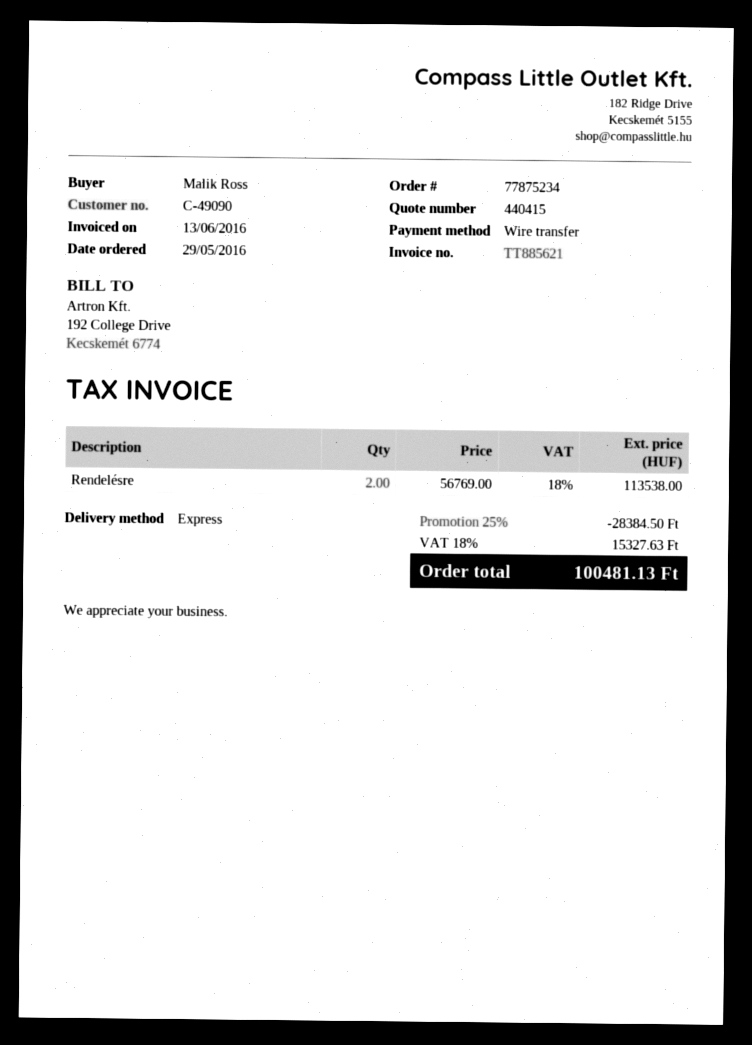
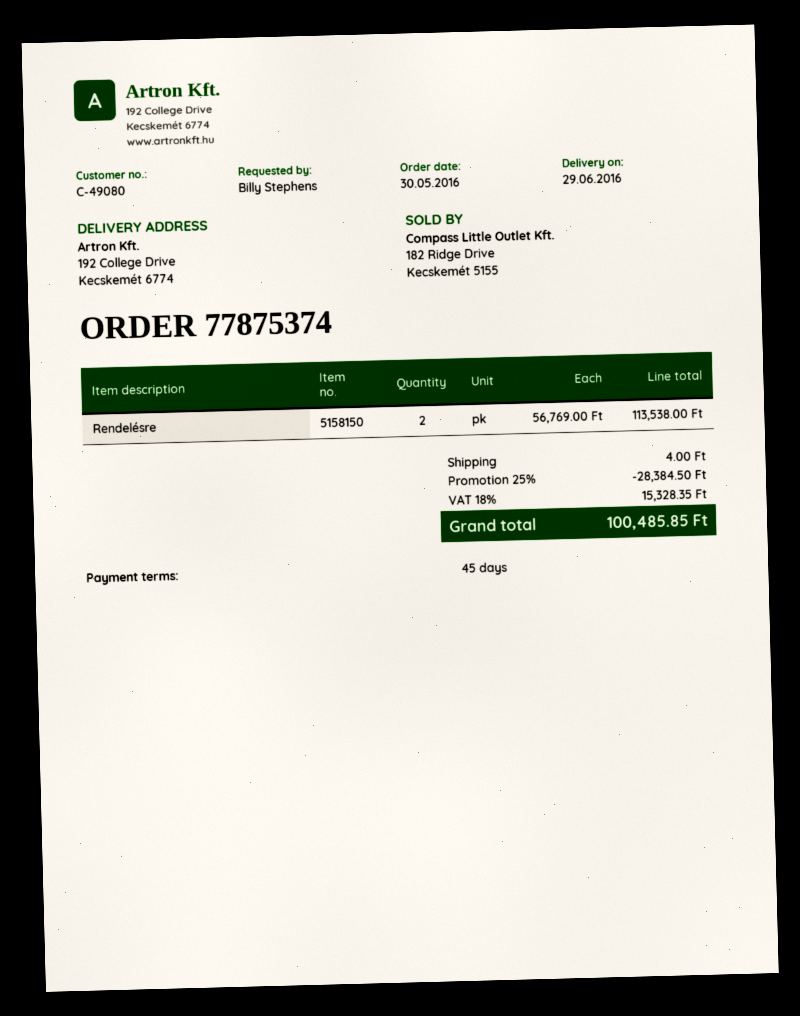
order number: 77875234 -> 77875374
order date: 2016-05-29 -> 2016-05-30
customer number: C-49090 -> C-49080
ordered by: Malik Ross -> Billy Stephens
shipping: none -> 4.00
tax: 18% = 15327.63 -> 18% = 15328.35
total: 100481.13 -> 100485.85

